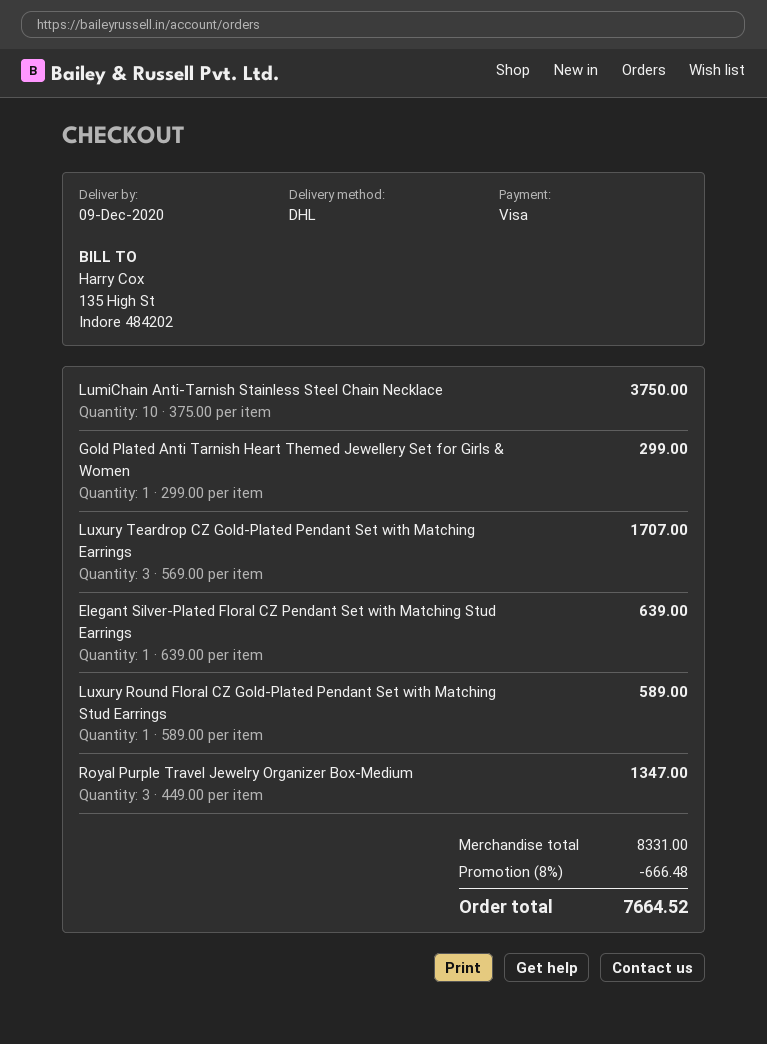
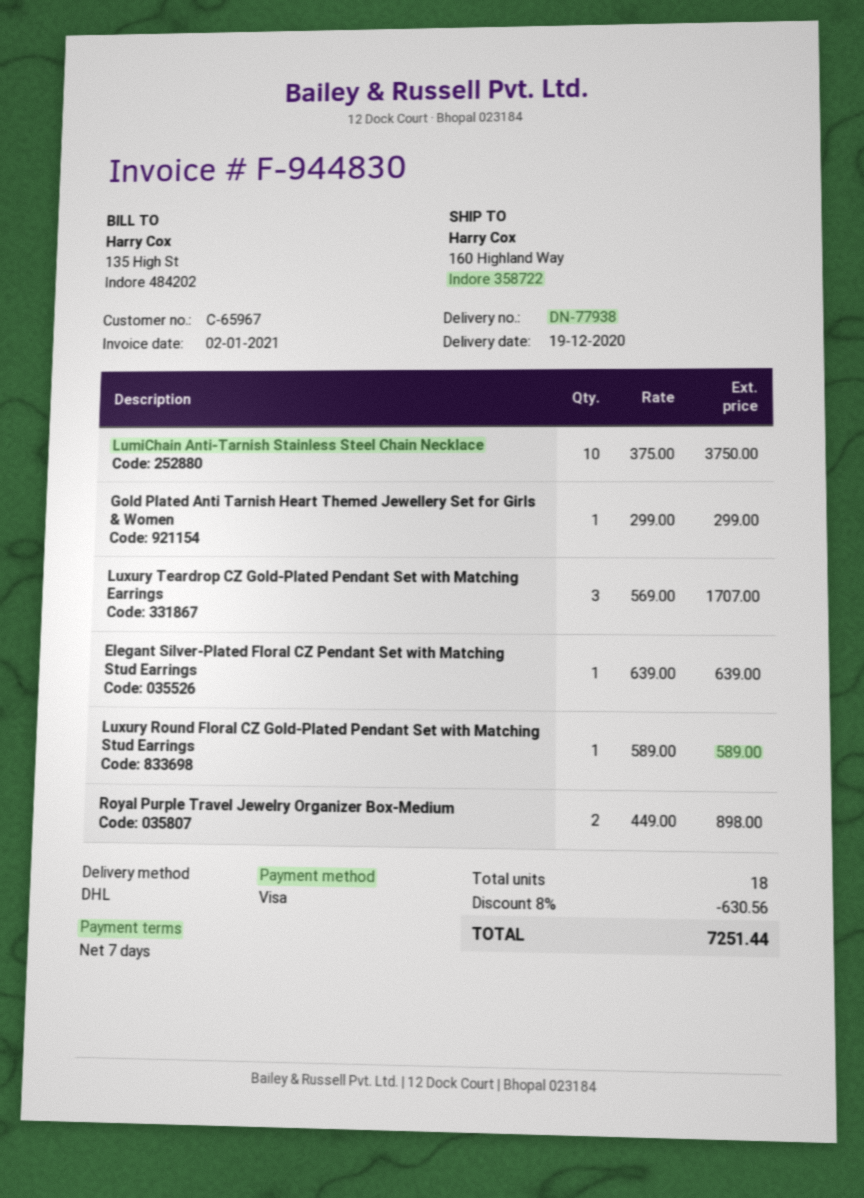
delivery date: 2020-12-09 -> 2020-12-19
Royal Purple Travel Jewelry Organizer Box-Medium: 3 x 449.00 = 1347.00 -> 2 x 449.00 = 898.00
discount: 8% = 666.48 -> 8% = 630.56
total: 7664.52 -> 7251.44

